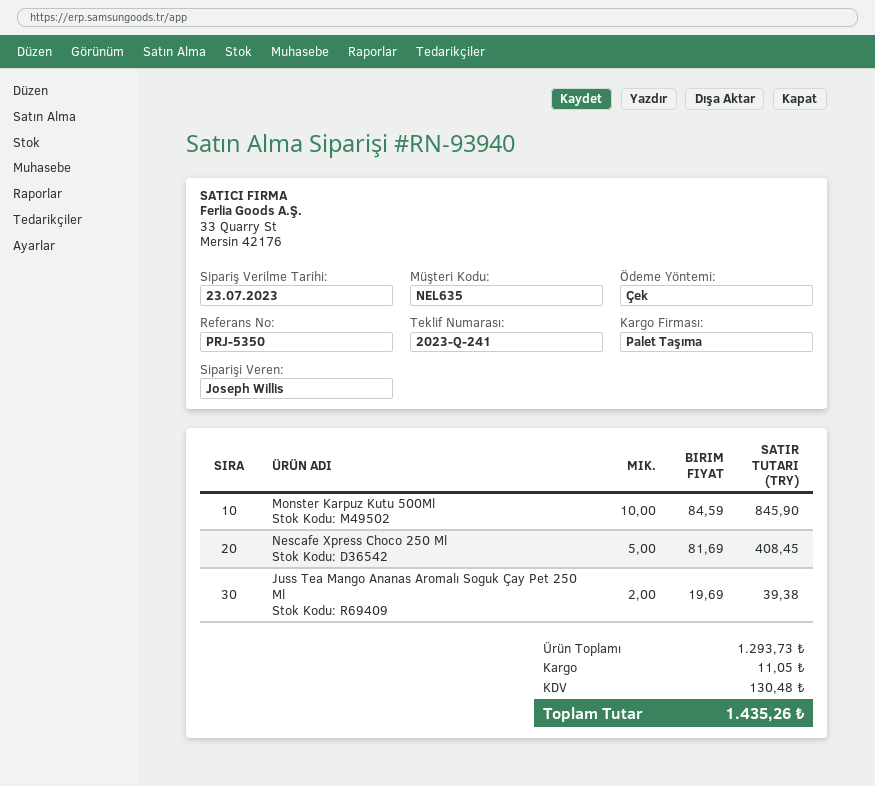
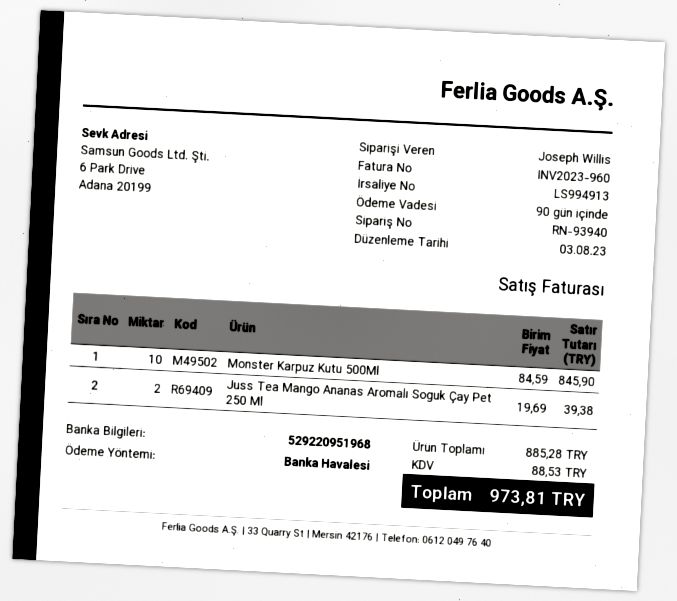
payment method: cheque -> bank transfer
Nescafe Xpress Choco 250 Ml: 5 x 81.69 = 408.45 -> none
subtotal: 1293.73 -> 885.28
shipping: 11.05 -> none
tax: 130.48 -> 88.53
total: 1435.26 -> 973.81

